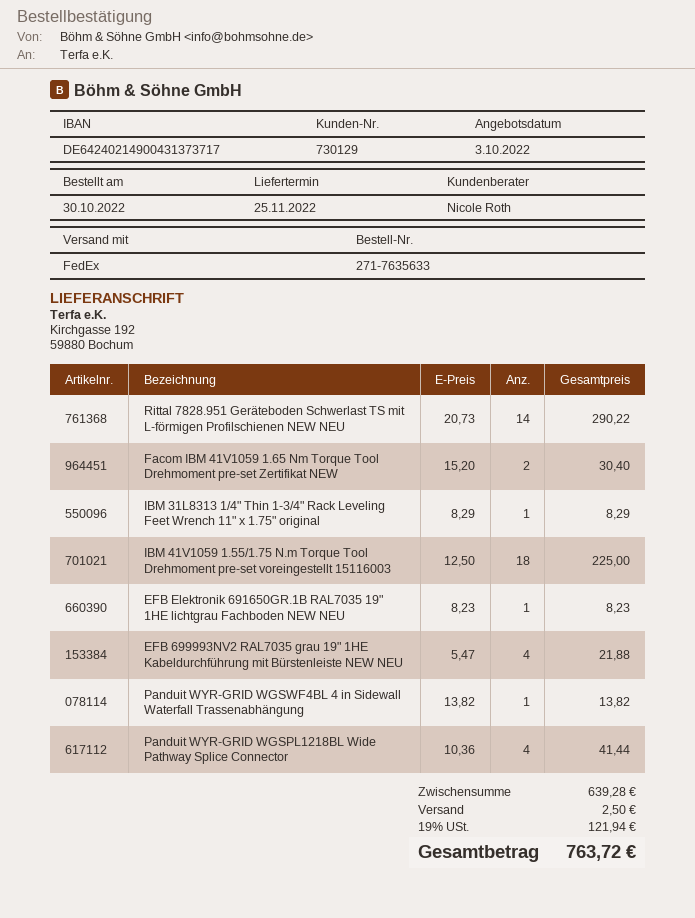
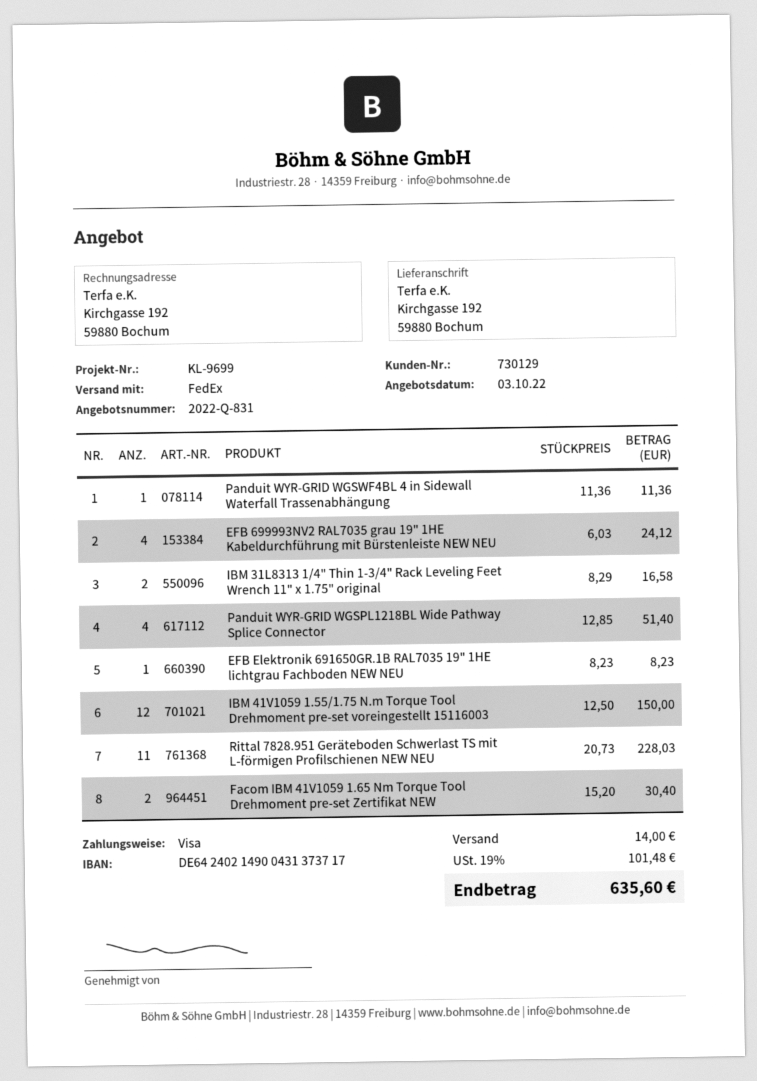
Rittal 7828.951 Geräteboden Schwerlast TS mit L-förmigen Profilschienen NEW NEU: 14 x 20.73 = 290.22 -> 11 x 20.73 = 228.03
IBM 31L8313 1/4" Thin 1-3/4" Rack Leveling Feet Wrench 11" x 1.75" original: 1 x 8.29 = 8.29 -> 2 x 8.29 = 16.58
IBM 41V1059 1.55/1.75 N.m Torque Tool Drehmoment pre-set voreingestellt 15116003: 18 x 12.50 = 225.00 -> 12 x 12.50 = 150.00
EFB 699993NV2 RAL7035 grau 19" 1HE Kabeldurchführung mit Bürstenleiste NEW NEU: 4 x 5.47 = 21.88 -> 4 x 6.03 = 24.12
Panduit WYR-GRID WGSWF4BL 4 in Sidewall Waterfall Trassenabhängung: 1 x 13.82 = 13.82 -> 1 x 11.36 = 11.36
Panduit WYR-GRID WGSPL1218BL Wide Pathway Splice Connector: 4 x 10.36 = 41.44 -> 4 x 12.85 = 51.40
shipping: 2.50 -> 14.00
tax: 19% = 121.94 -> 19% = 101.48
total: 763.72 -> 635.60

